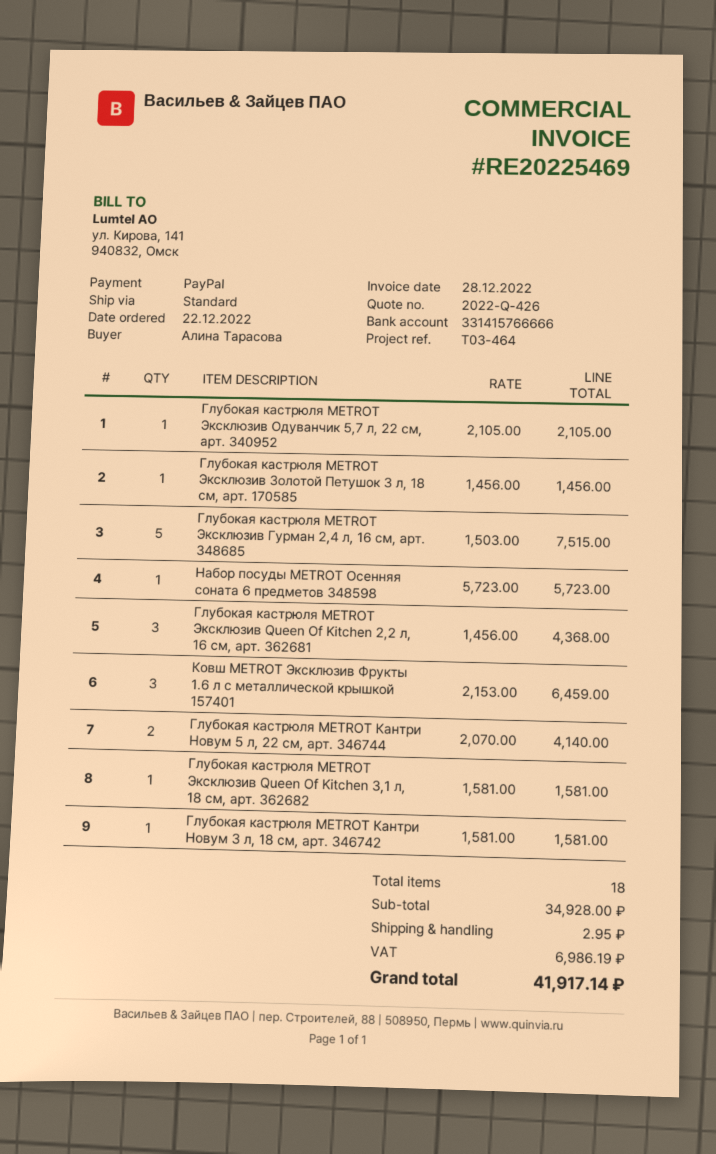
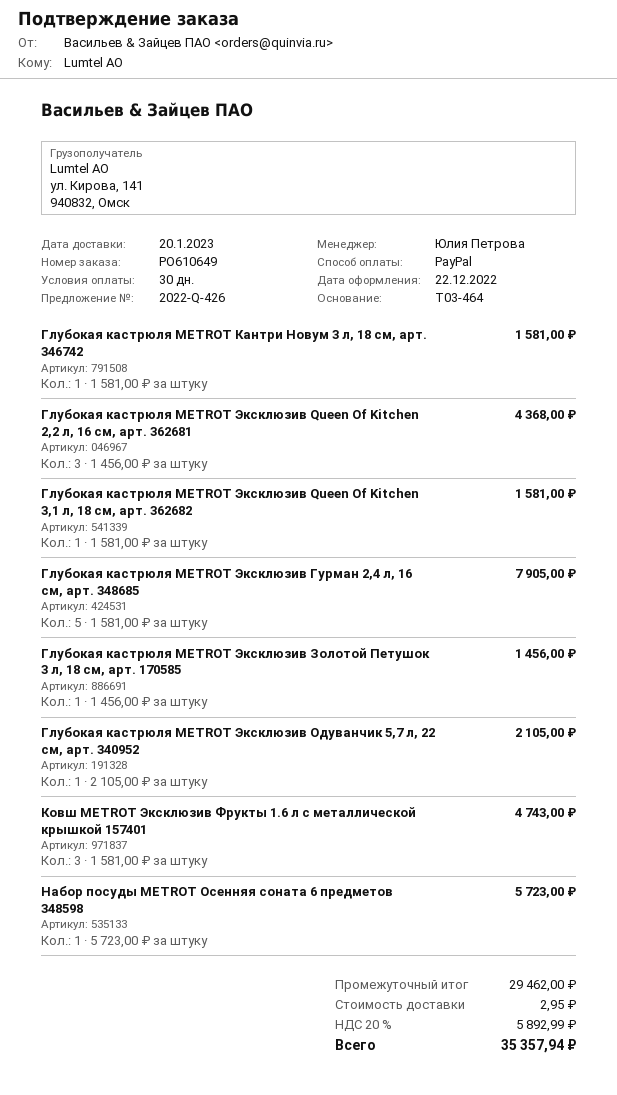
Глубокая кастрюля METROT Эксклюзив Гурман 2,4 л, 16 см, арт. 348685: 5 x 1503.00 = 7515.00 -> 5 x 1581.00 = 7905.00
Ковш METROT Эксклюзив Фрукты 1.6 л с металлической крышкой 157401: 3 x 2153.00 = 6459.00 -> 3 x 1581.00 = 4743.00
Глубокая кастрюля METROT Кантри Новум 5 л, 22 см, арт. 346744: 2 x 2070.00 = 4140.00 -> none
subtotal: 34928.00 -> 29462.00
tax: 6986.19 -> 5892.99
total: 41917.14 -> 35357.94

